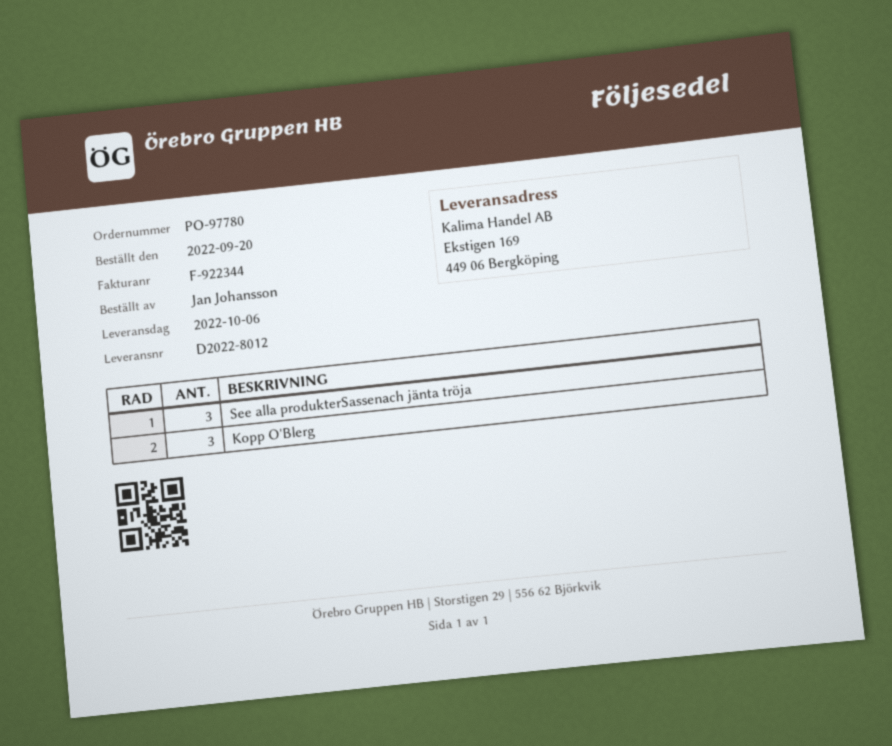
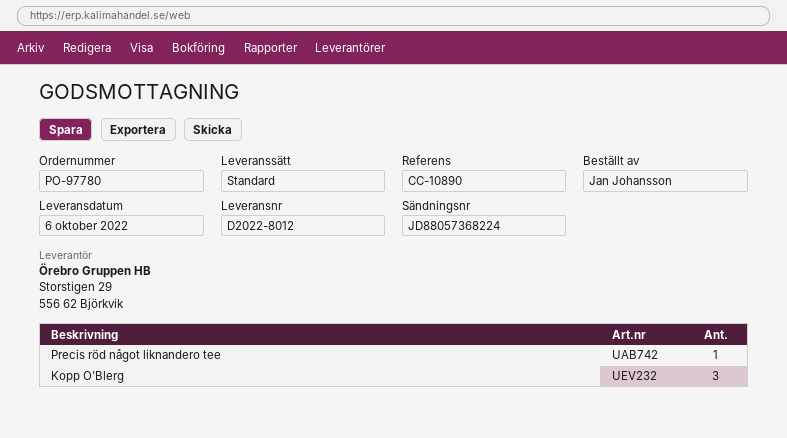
See alla produkterSassenach jänta tröja: 3 -> none
Precis röd något liknandero tee: none -> 1

